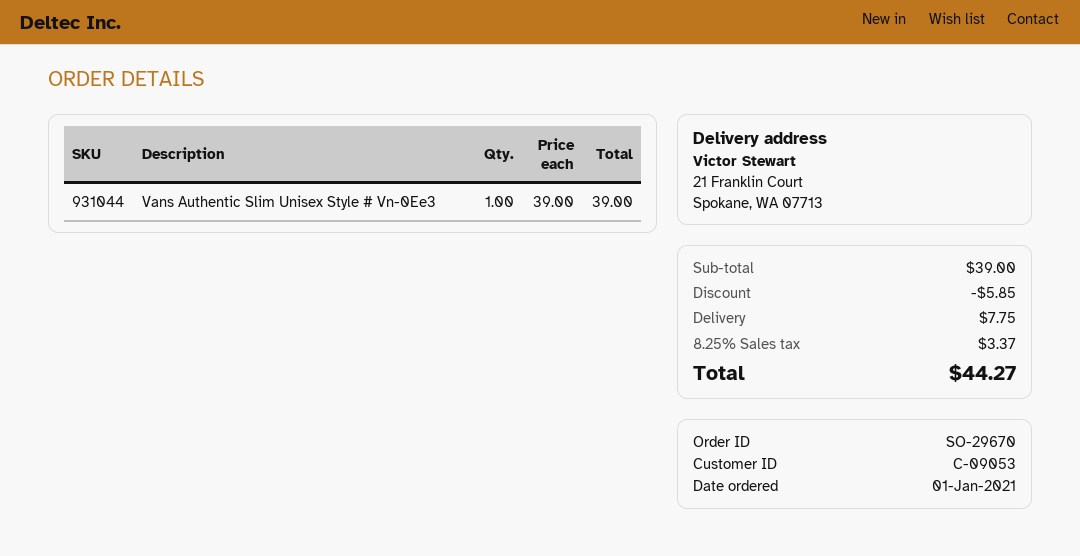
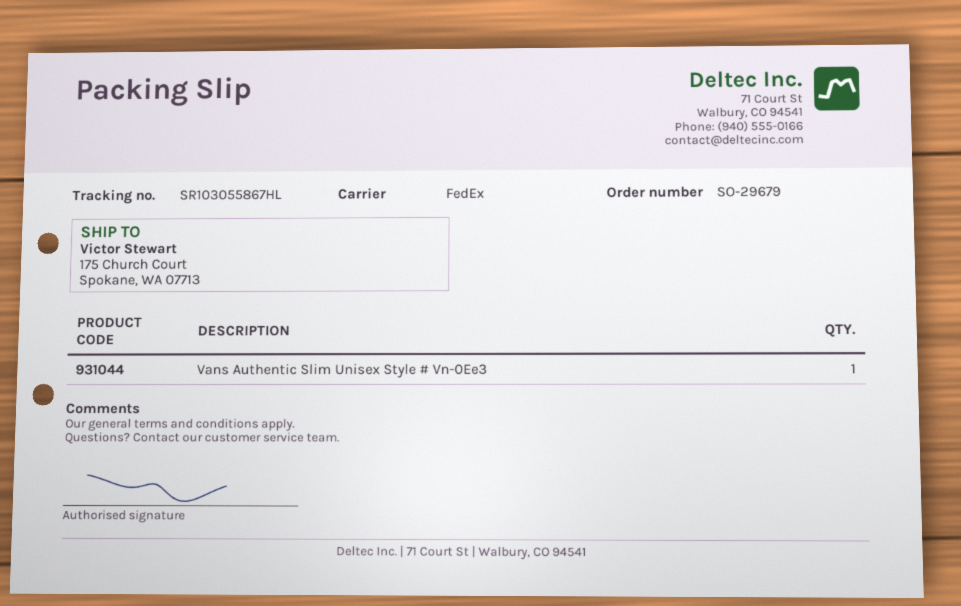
order number: SO-29670 -> SO-29679
ship to: 21 Franklin Court, Spokane, WA 07713 -> 175 Church Court, Spokane, WA 07713

